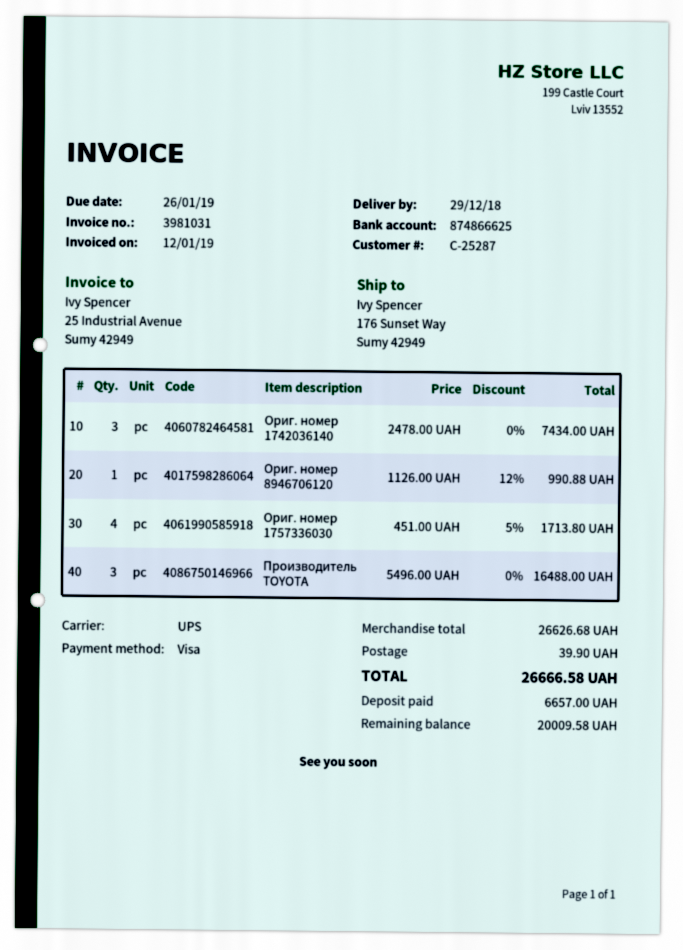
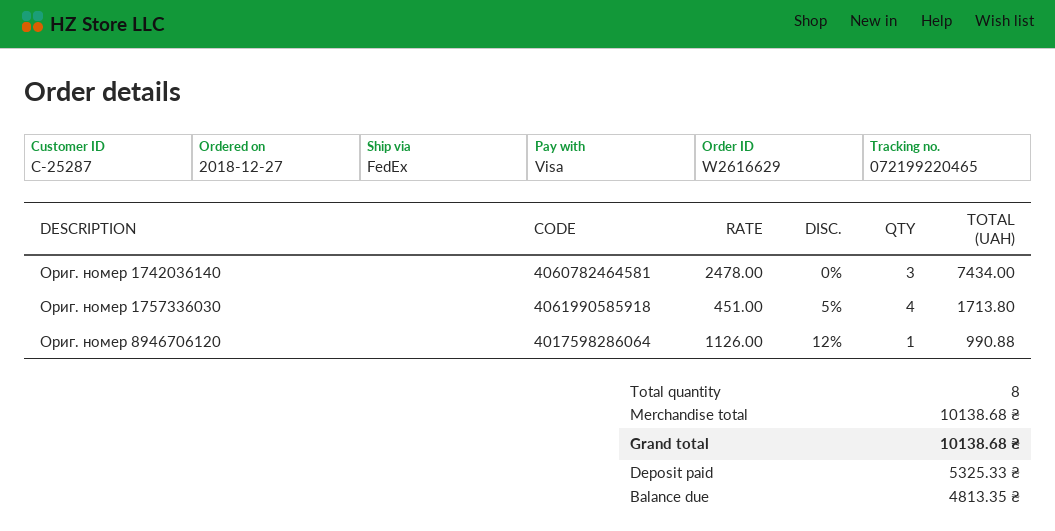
shipping method: UPS -> FedEx
Производитель TOYOTA: 3 x 5496.00 = 16488.00 -> none
subtotal: 26626.68 -> 10138.68
shipping: 39.90 -> none
total: 26666.58 -> 10138.68
deposit: 6657.00 -> 5325.33
balance: 20009.58 -> 4813.35

